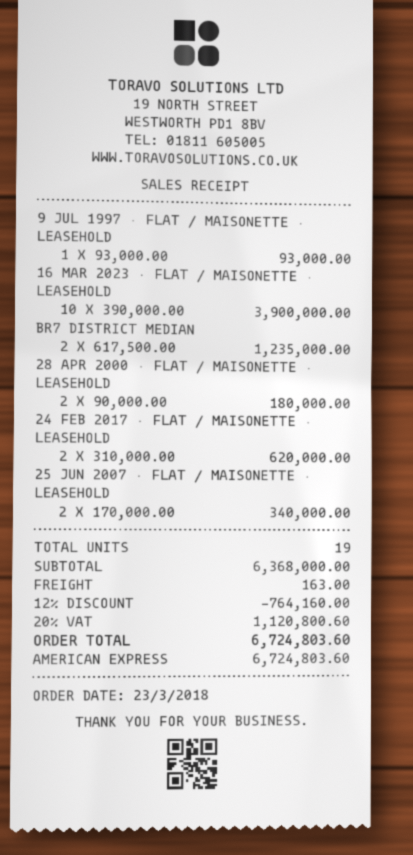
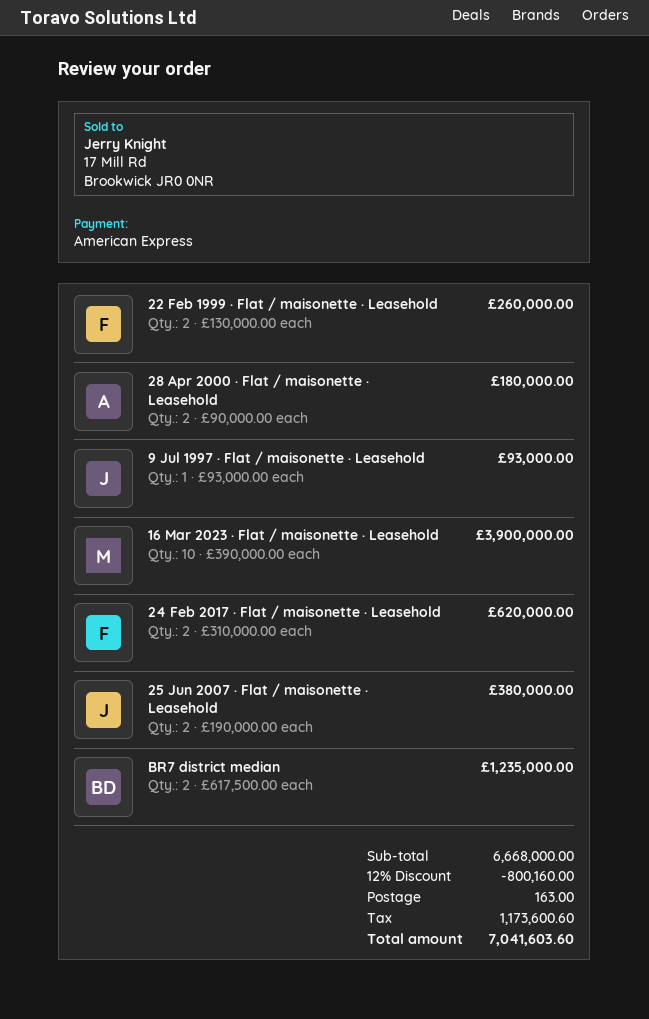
25 JUN 2007 · FLAT / MAISONETTE · LEASEHOLD: 2 x 170000.00 = 340000.00 -> 2 x 190000.00 = 380000.00
22 Feb 1999 · Flat / maisonette · Leasehold: none -> 2 x 130000.00 = 260000.00
subtotal: 6368000.00 -> 6668000.00
discount: 12% = 764160.00 -> 12% = 800160.00
tax: 1120800.60 -> 1173600.60
total: 6724803.60 -> 7041603.60

